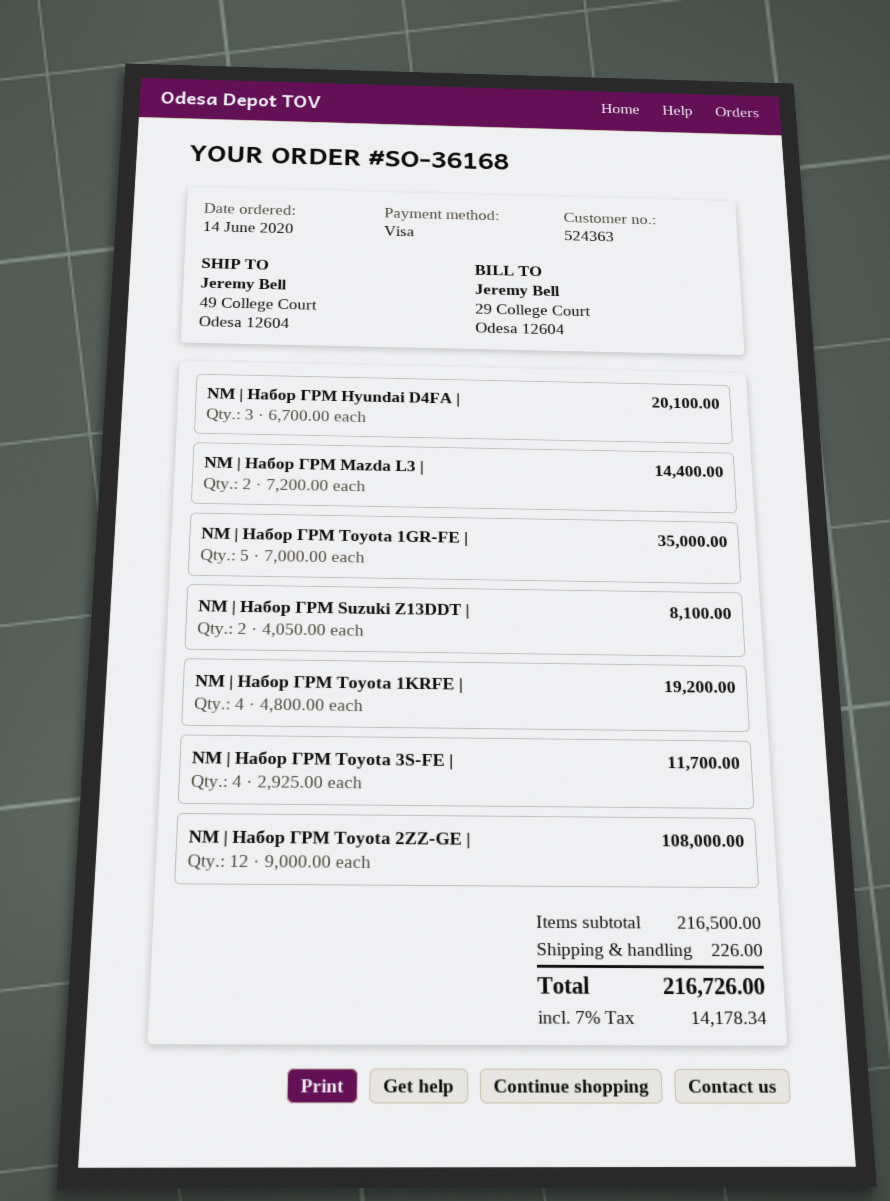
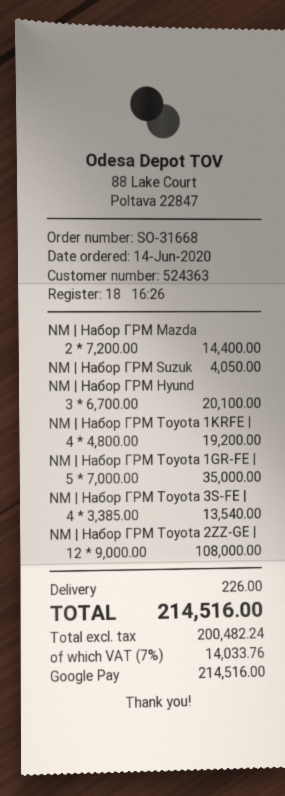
order number: SO-36168 -> SO-31668
payment method: Visa -> Google Pay
NM | Набор ГРМ Suzuki Z13DDT |: 2 x 4050.00 = 8100.00 -> 1 x 4050.00 = 4050.00
NM | Набор ГРМ Toyota 3S-FE |: 4 x 2925.00 = 11700.00 -> 4 x 3385.00 = 13540.00
tax: 7% = 14178.34 -> 7% = 14033.76
total: 216726.00 -> 214516.00

